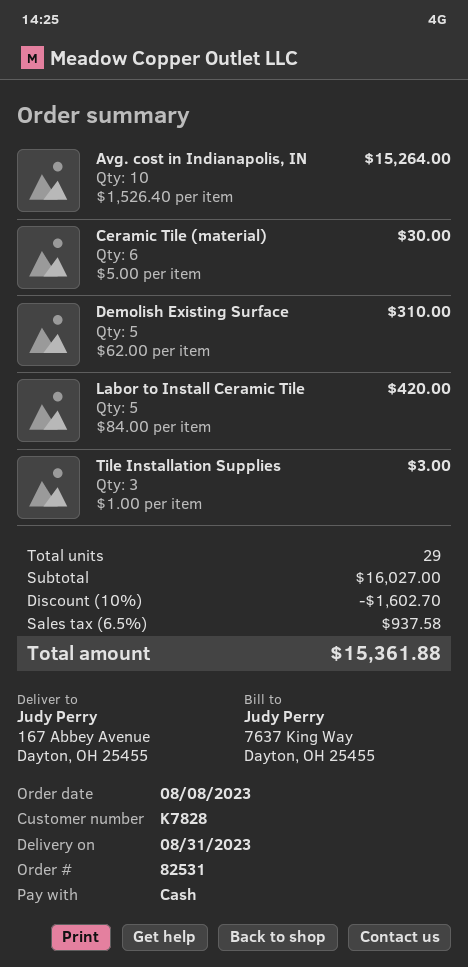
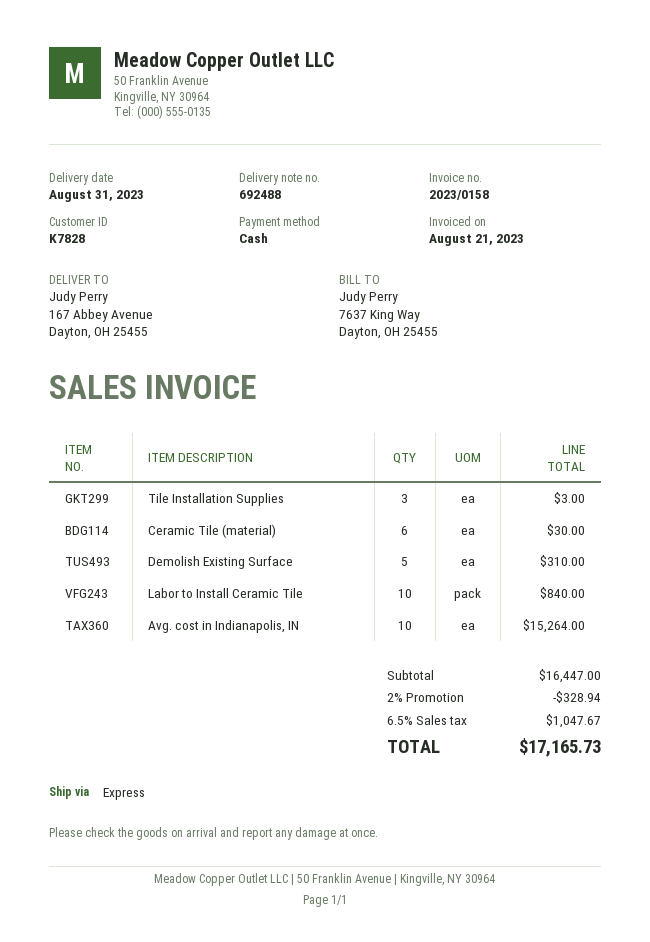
Labor to Install Ceramic Tile: 5 for 420.00 -> 10 for 840.00
subtotal: 16027.00 -> 16447.00
discount: 10% = 1602.70 -> 2% = 328.94
tax: 6.5% = 937.58 -> 6.5% = 1047.67
total: 15361.88 -> 17165.73

